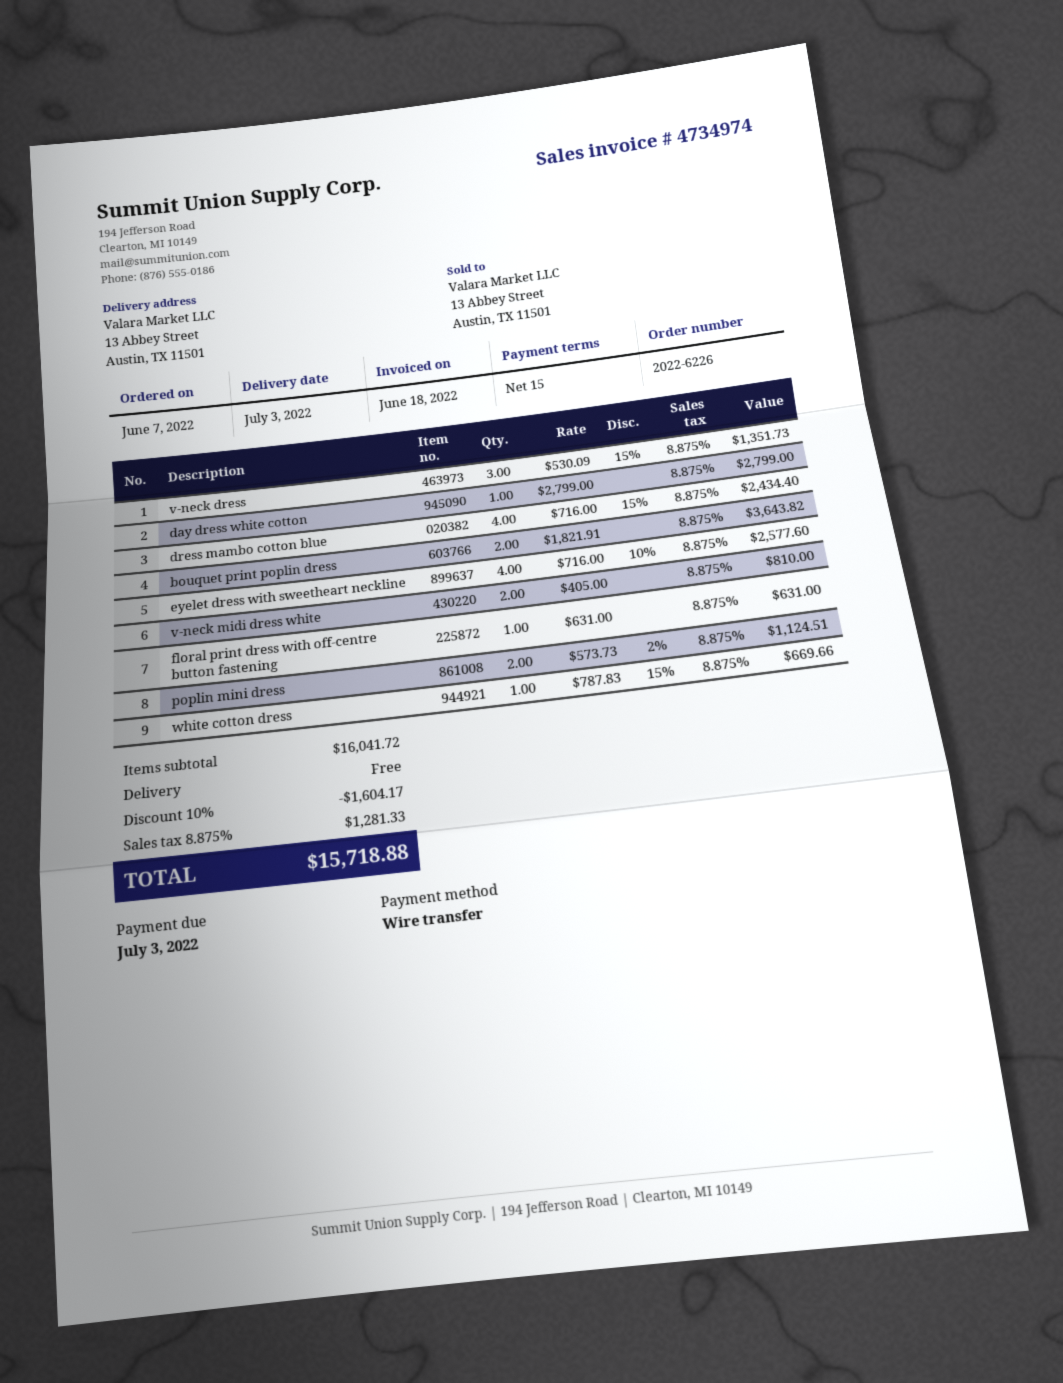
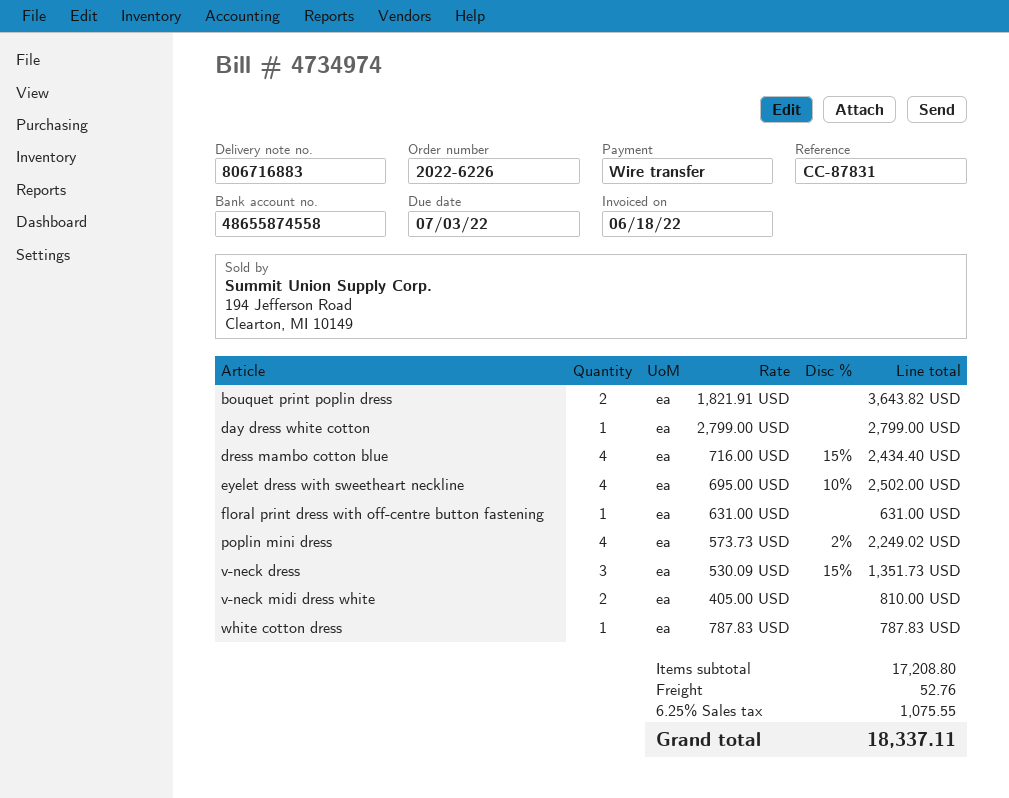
eyelet dress with sweetheart neckline: 4 x 716.00 - 10% = 2577.60 -> 4 x 695.00 - 10% = 2502.00
poplin mini dress: 2 x 573.73 - 2% = 1124.51 -> 4 x 573.73 - 2% = 2249.02
white cotton dress: 1 x 787.83 - 15% = 669.66 -> 1 x 787.83 = 787.83
subtotal: 16041.72 -> 17208.80
discount: 10% = 1604.17 -> none
shipping: 0.00 -> 52.76
tax: 8.875% = 1281.33 -> 6.25% = 1075.55
total: 15718.88 -> 18337.11

